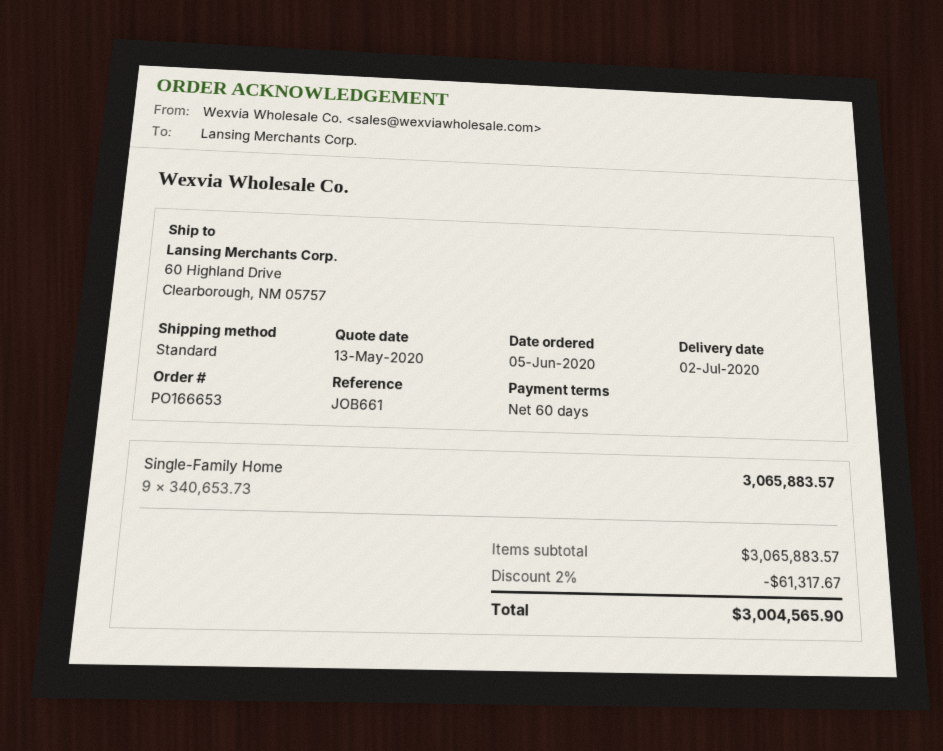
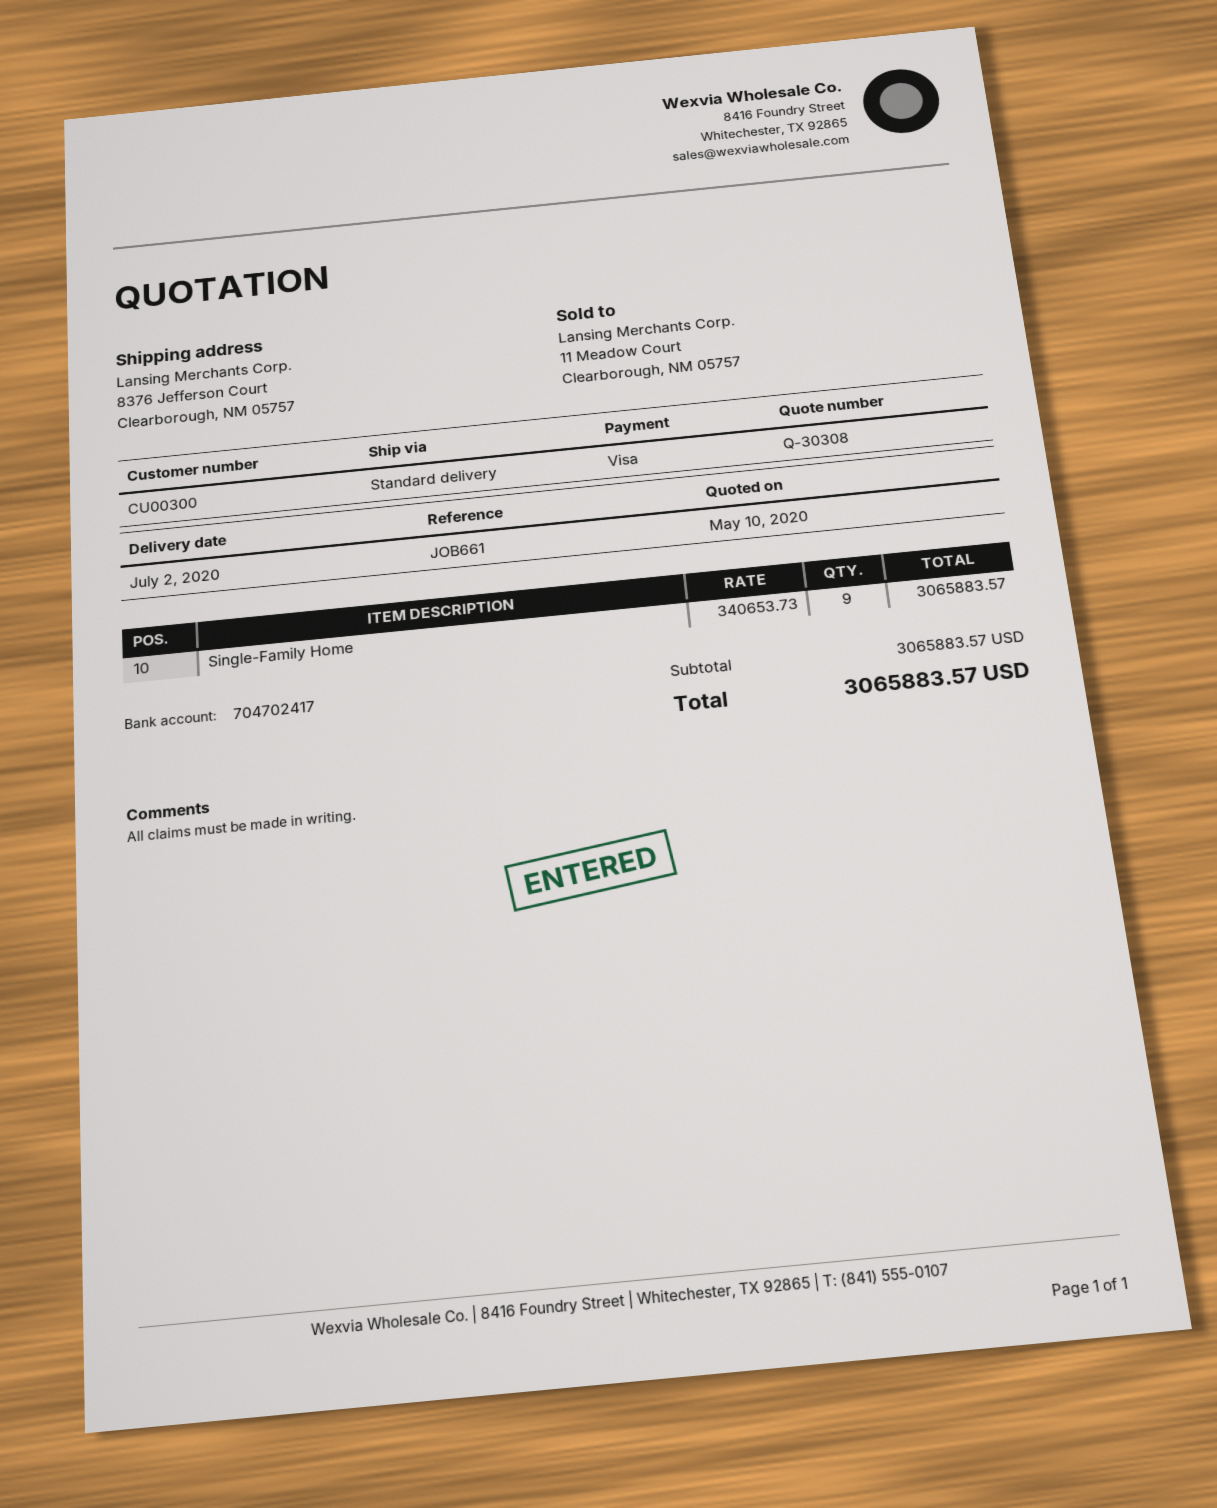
quote date: 2020-05-13 -> 2020-05-10
ship to: 60 Highland Drive, Clearborough, NM 05757 -> 8376 Jefferson Court, Clearborough, NM 05757
discount: 2% = 61317.67 -> none
total: 3004565.90 -> 3065883.57

